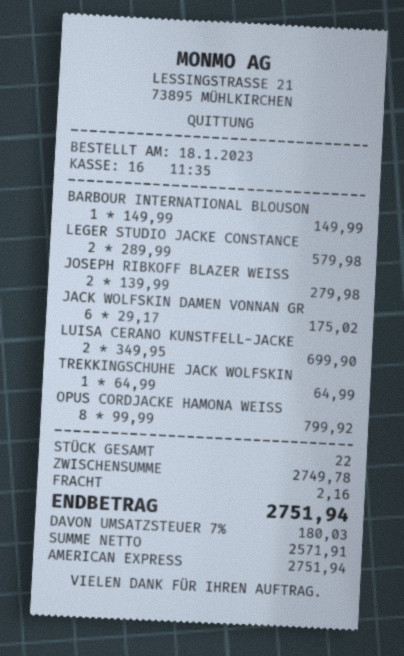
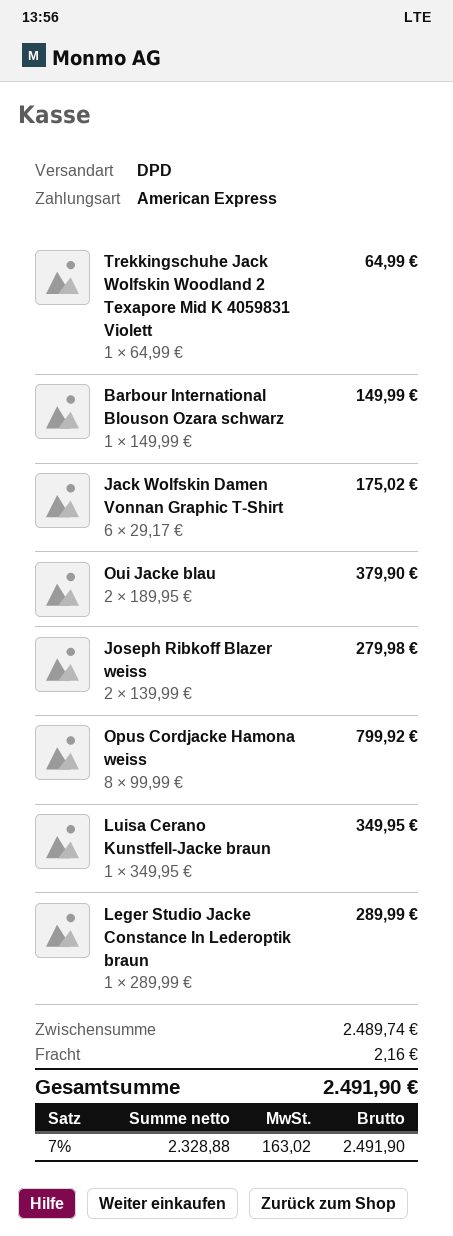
LEGER STUDIO JACKE CONSTANCE: 2 x 289.99 = 579.98 -> 1 x 289.99 = 289.99
LUISA CERANO KUNSTFELL-JACKE: 2 x 349.95 = 699.90 -> 1 x 349.95 = 349.95
Oui Jacke blau: none -> 2 x 189.95 = 379.90
subtotal: 2749.78 -> 2489.74
net: 2571.91 -> 2328.88
tax: 7% = 180.03 -> 7% = 163.02
total: 2751.94 -> 2491.90

